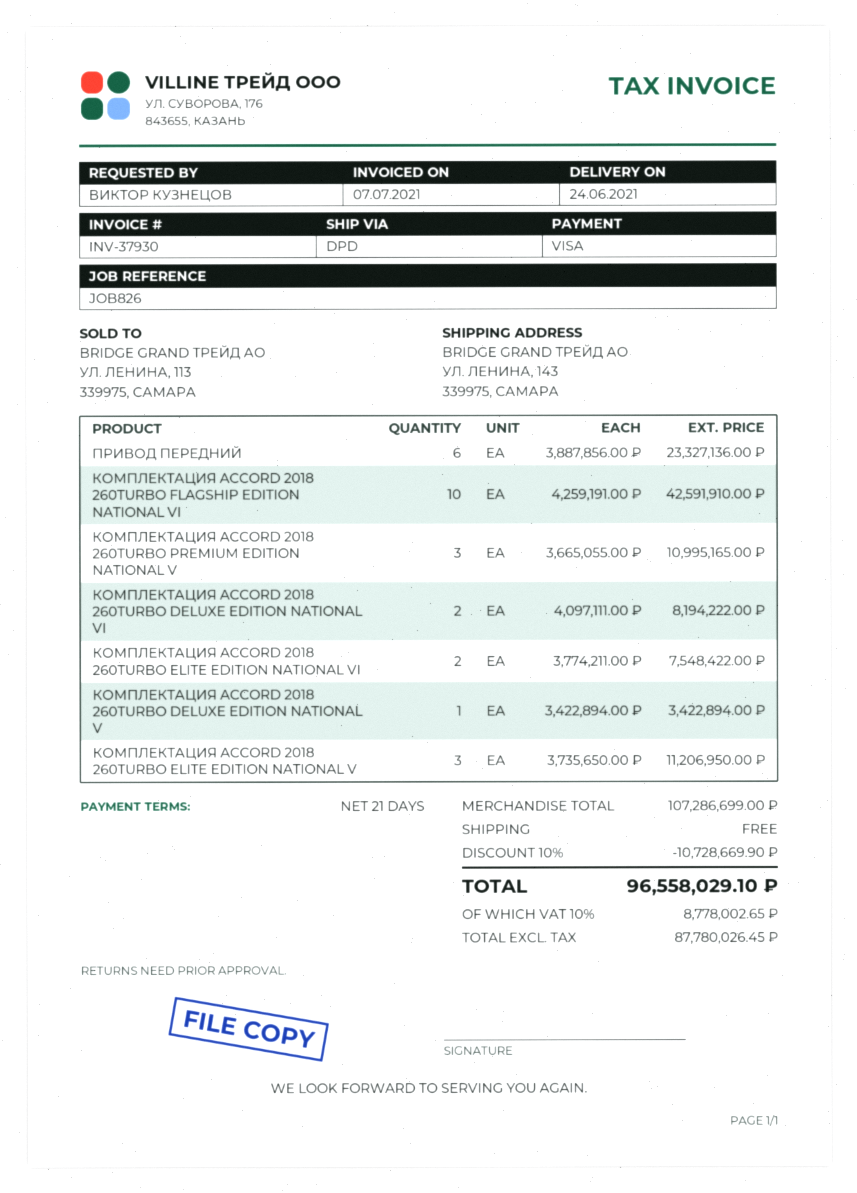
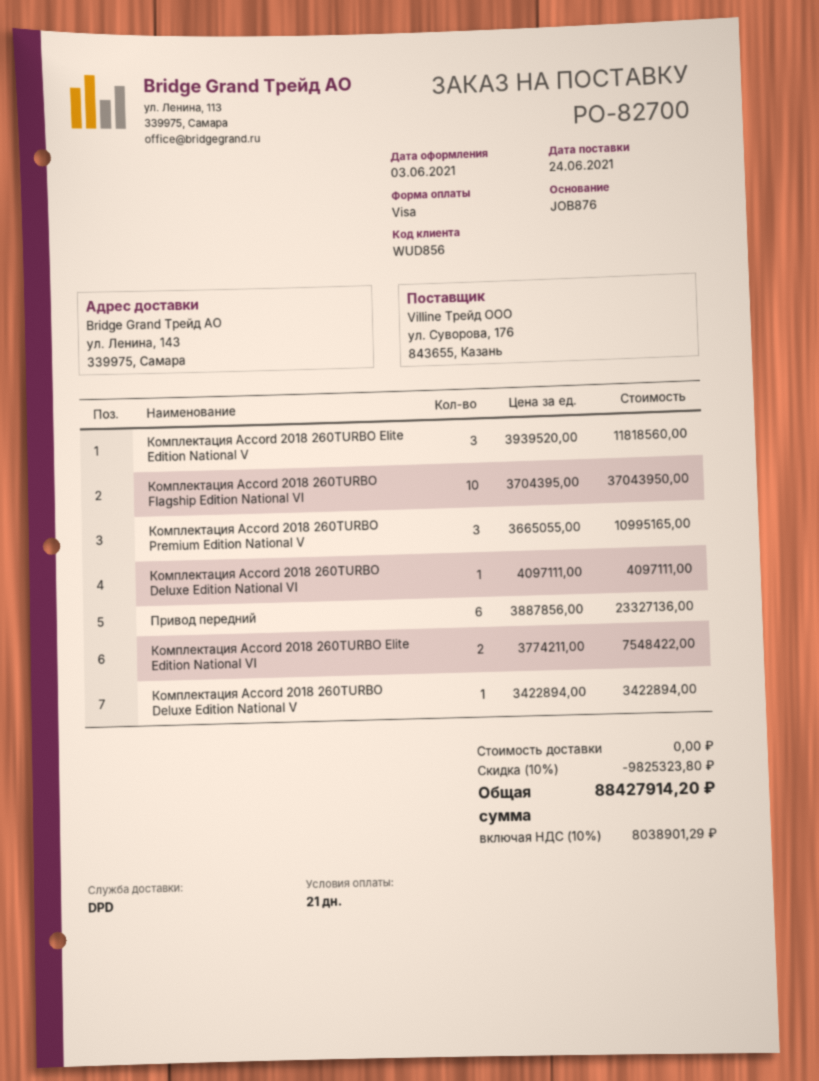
reference: JOB826 -> JOB876
КОМПЛЕКТАЦИЯ ACCORD 2018 260TURBO FLAGSHIP EDITION NATIONAL VI: 10 x 4259191.00 = 42591910.00 -> 10 x 3704395.00 = 37043950.00
КОМПЛЕКТАЦИЯ ACCORD 2018 260TURBO DELUXE EDITION NATIONAL VI: 2 x 4097111.00 = 8194222.00 -> 1 x 4097111.00 = 4097111.00
КОМПЛЕКТАЦИЯ ACCORD 2018 260TURBO ELITE EDITION NATIONAL V: 3 x 3735650.00 = 11206950.00 -> 3 x 3939520.00 = 11818560.00
discount: 10% = 10728669.90 -> 10% = 9825323.80
tax: 10% = 8778002.65 -> 10% = 8038901.29
total: 96558029.10 -> 88427914.20

